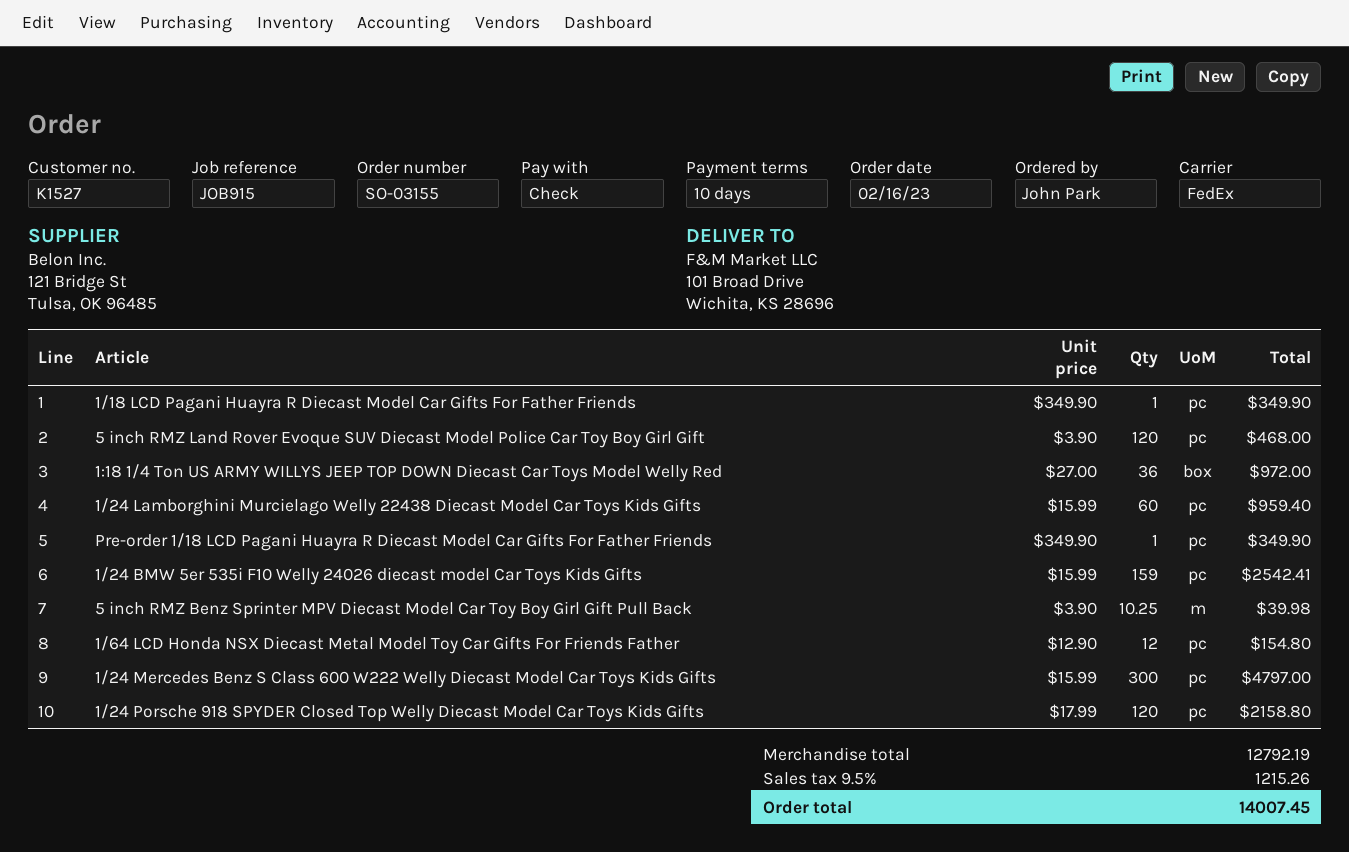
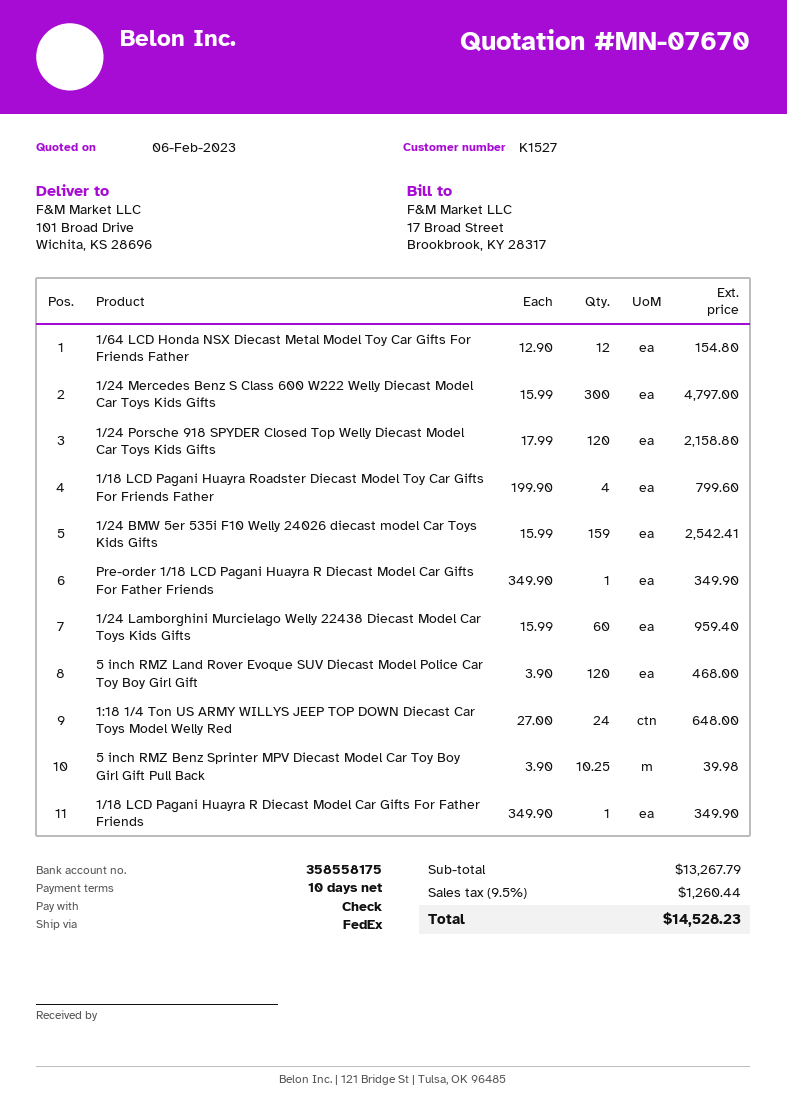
1:18 1/4 Ton US ARMY WILLYS JEEP TOP DOWN Diecast Car Toys Model Welly Red: 36 x 27.00 = 972.00 -> 24 x 27.00 = 648.00
1/18 LCD Pagani Huayra Roadster Diecast Model Toy Car Gifts For Friends Father: none -> 4 x 199.90 = 799.60
subtotal: 12792.19 -> 13267.79
tax: 9.5% = 1215.26 -> 9.5% = 1260.44
total: 14007.45 -> 14528.23

